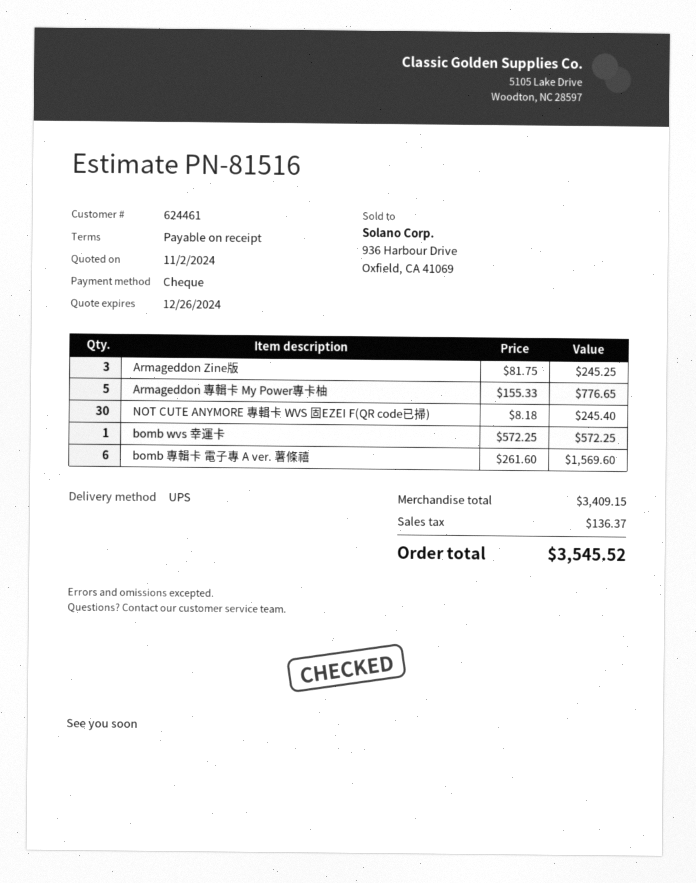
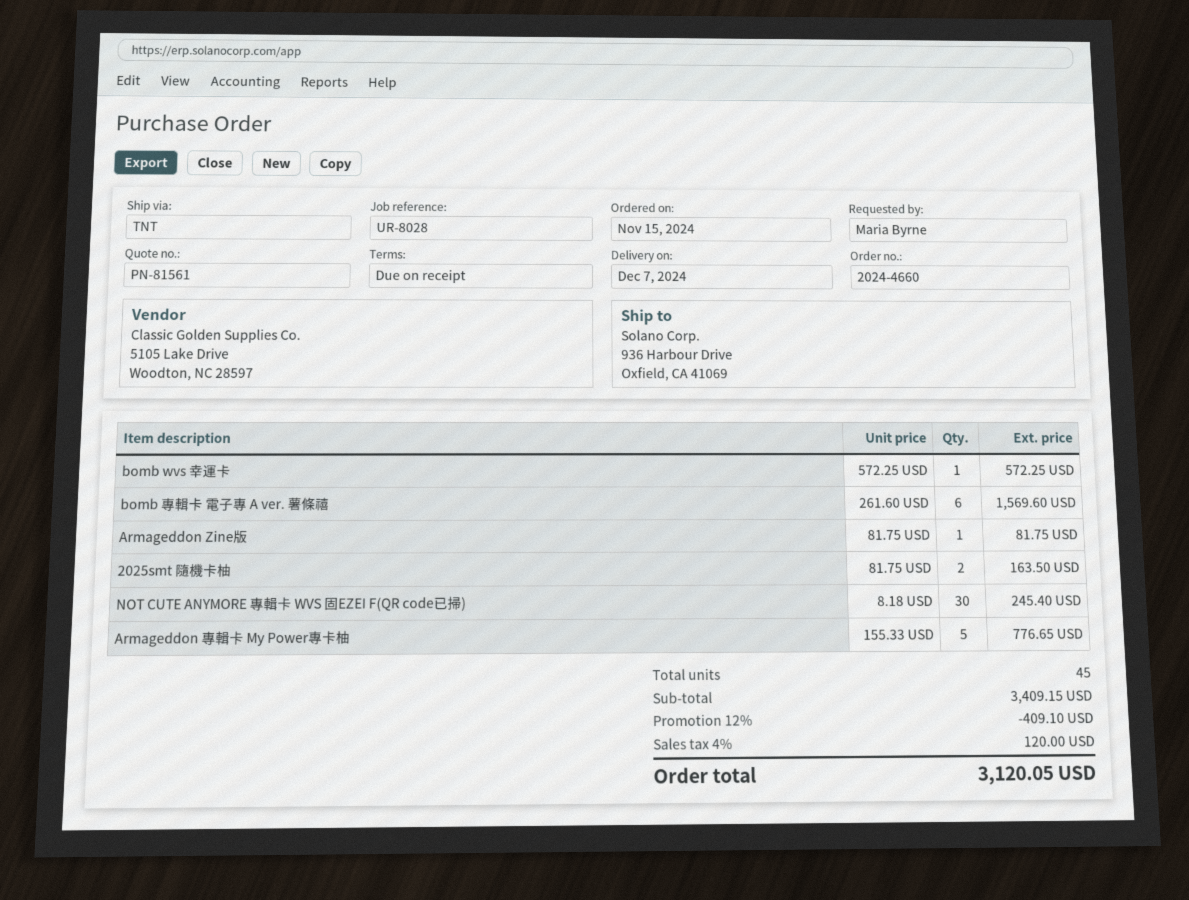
quote number: PN-81516 -> PN-81561
shipping method: UPS -> TNT
Armageddon Zine版: 3 x 81.75 = 245.25 -> 1 x 81.75 = 81.75
2025smt 隨機卡柚: none -> 2 x 81.75 = 163.50
discount: none -> 12% = 409.10
tax: 136.37 -> 120.00
total: 3545.52 -> 3120.05

